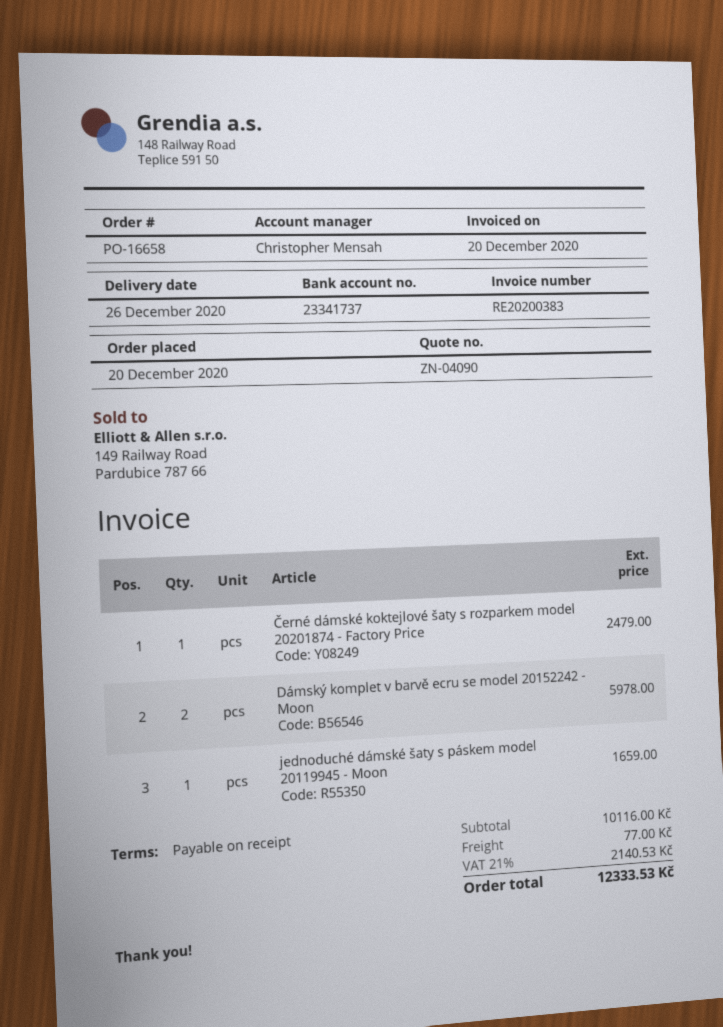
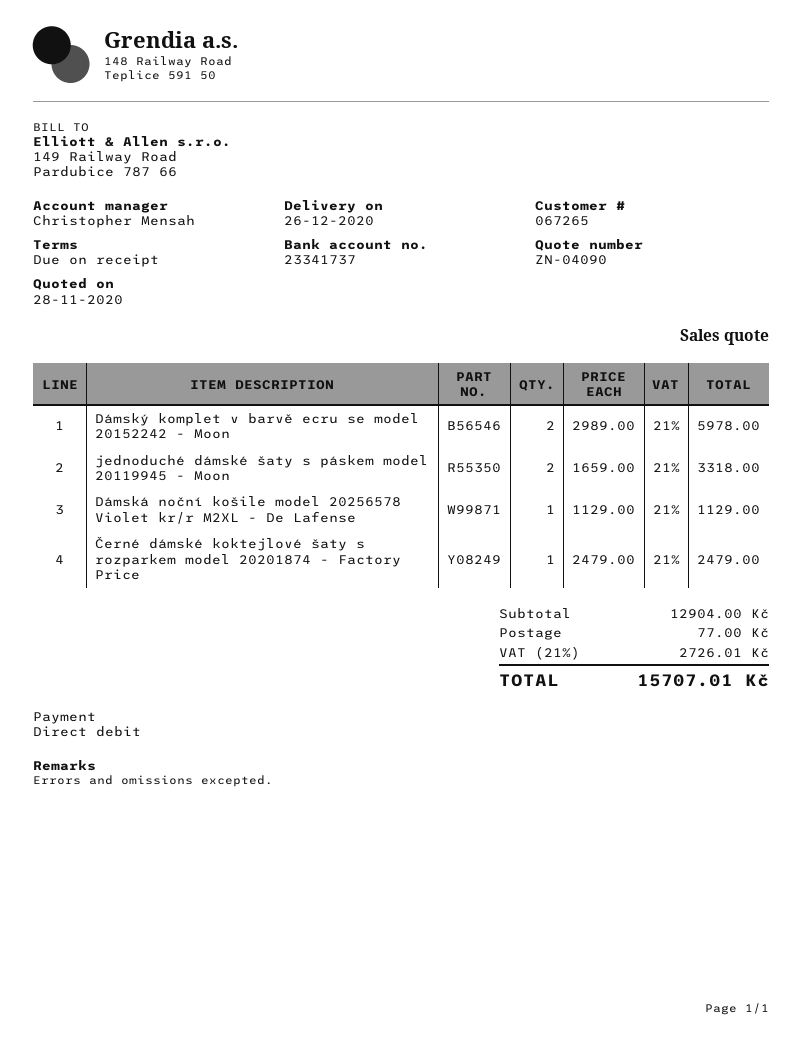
jednoduché dámské šaty s páskem model 20119945 - Moon: 1 for 1659.00 -> 2 for 3318.00
Dámská noční košile model 20256578 Violet kr/r M2XL - De Lafense: none -> 1 for 1129.00
subtotal: 10116.00 -> 12904.00
tax: 21% = 2140.53 -> 21% = 2726.01
total: 12333.53 -> 15707.01

